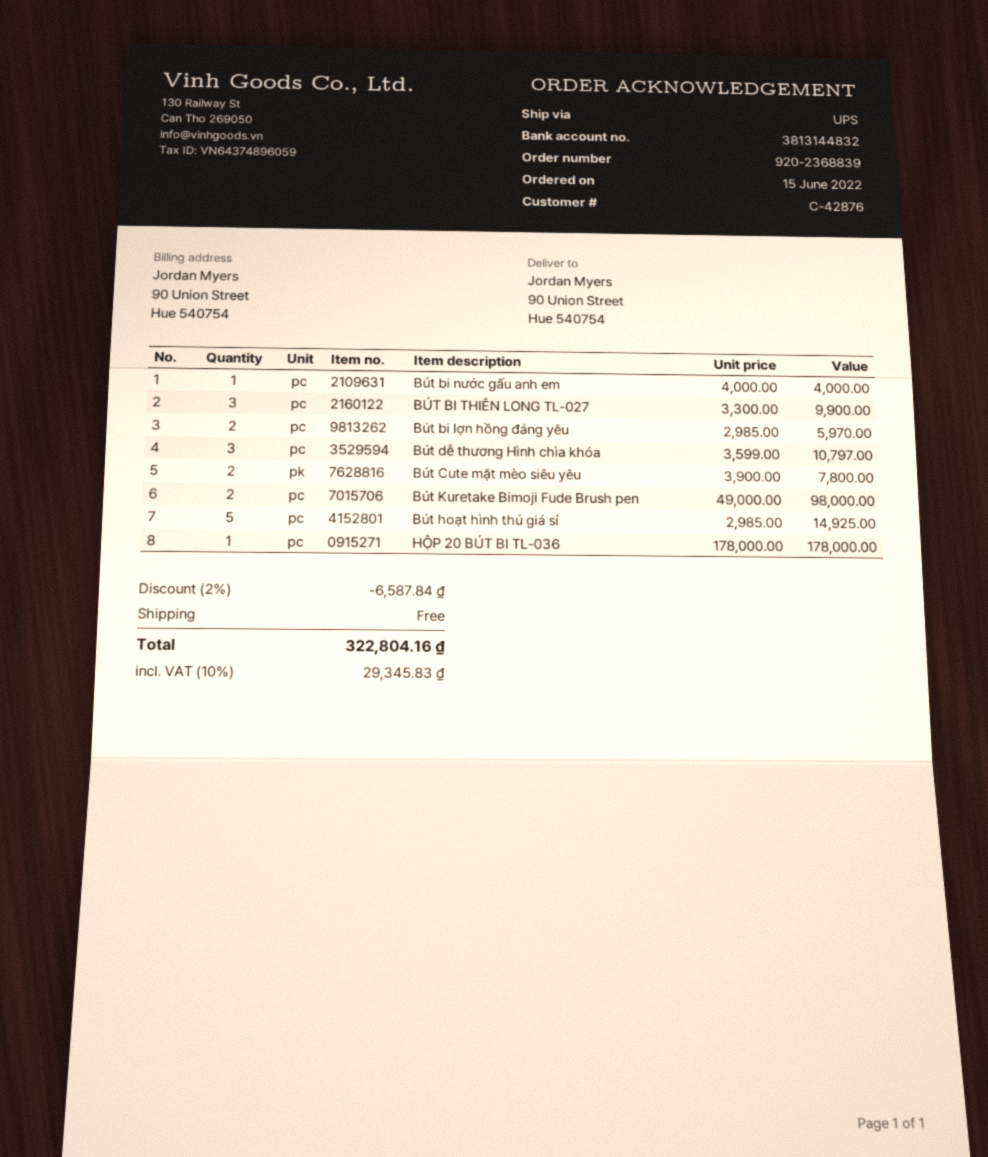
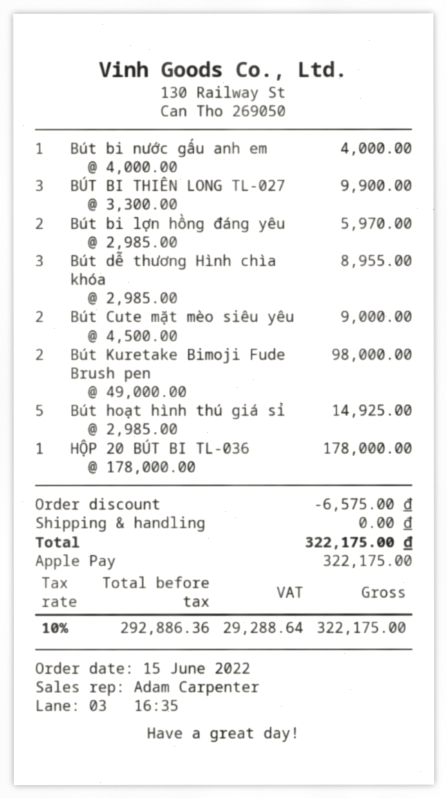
Bút dễ thương Hình chìa khóa: 3 x 3599.00 = 10797.00 -> 3 x 2985.00 = 8955.00
Bút Cute mặt mèo siêu yêu: 2 x 3900.00 = 7800.00 -> 2 x 4500.00 = 9000.00
discount: 6587.84 -> 6575.00
tax: 10% = 29345.83 -> 10% = 29288.64
total: 322804.16 -> 322175.00

